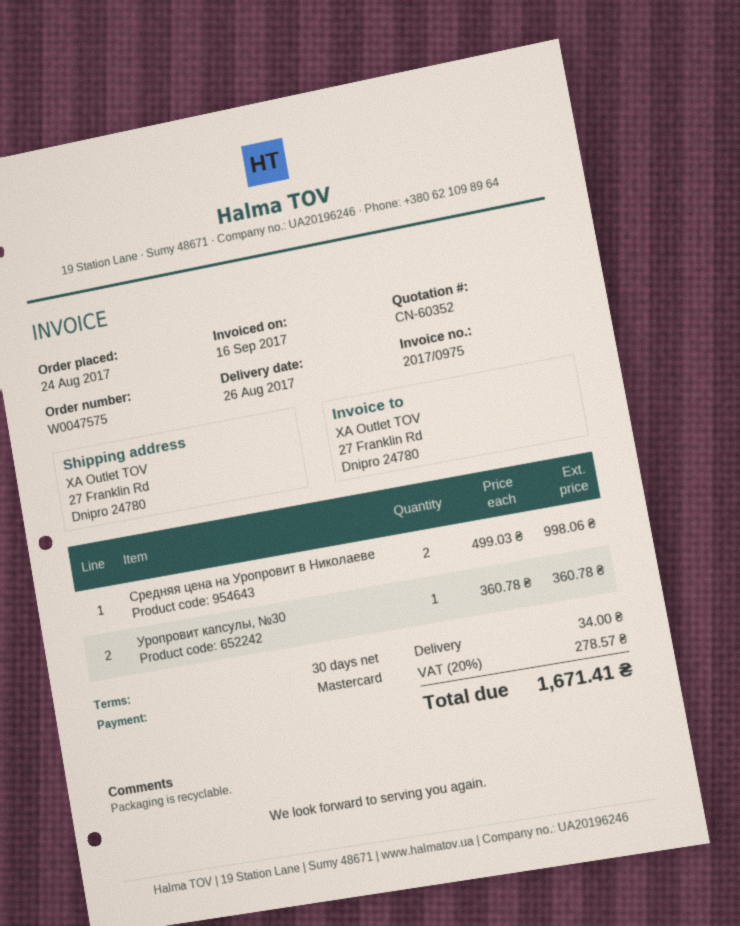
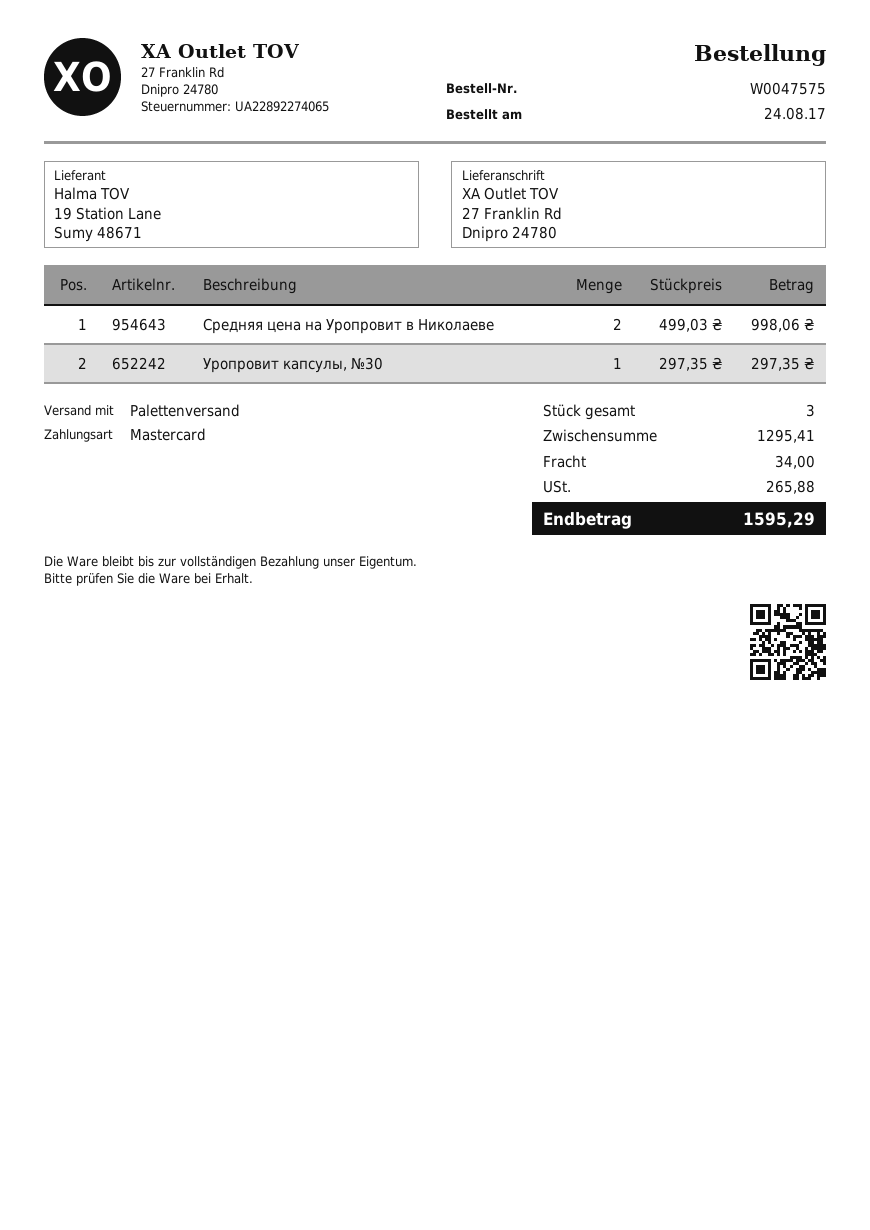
Уропровит капсулы, №30: 1 x 360.78 = 360.78 -> 1 x 297.35 = 297.35
tax: 278.57 -> 265.88
total: 1671.41 -> 1595.29

